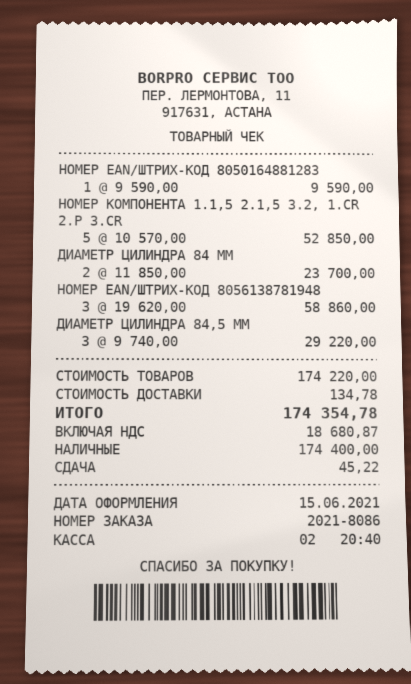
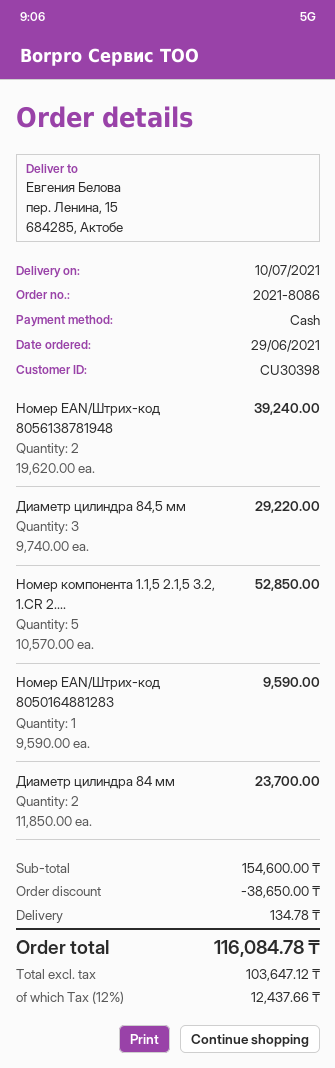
order date: 2021-06-15 -> 2021-06-29
НОМЕР EAN/ШТРИХ-КОД 8056138781948: 3 x 19620.00 = 58860.00 -> 2 x 19620.00 = 39240.00
subtotal: 174220.00 -> 154600.00
discount: none -> 38650.00
tax: 18680.87 -> 12437.66
total: 174354.78 -> 116084.78

